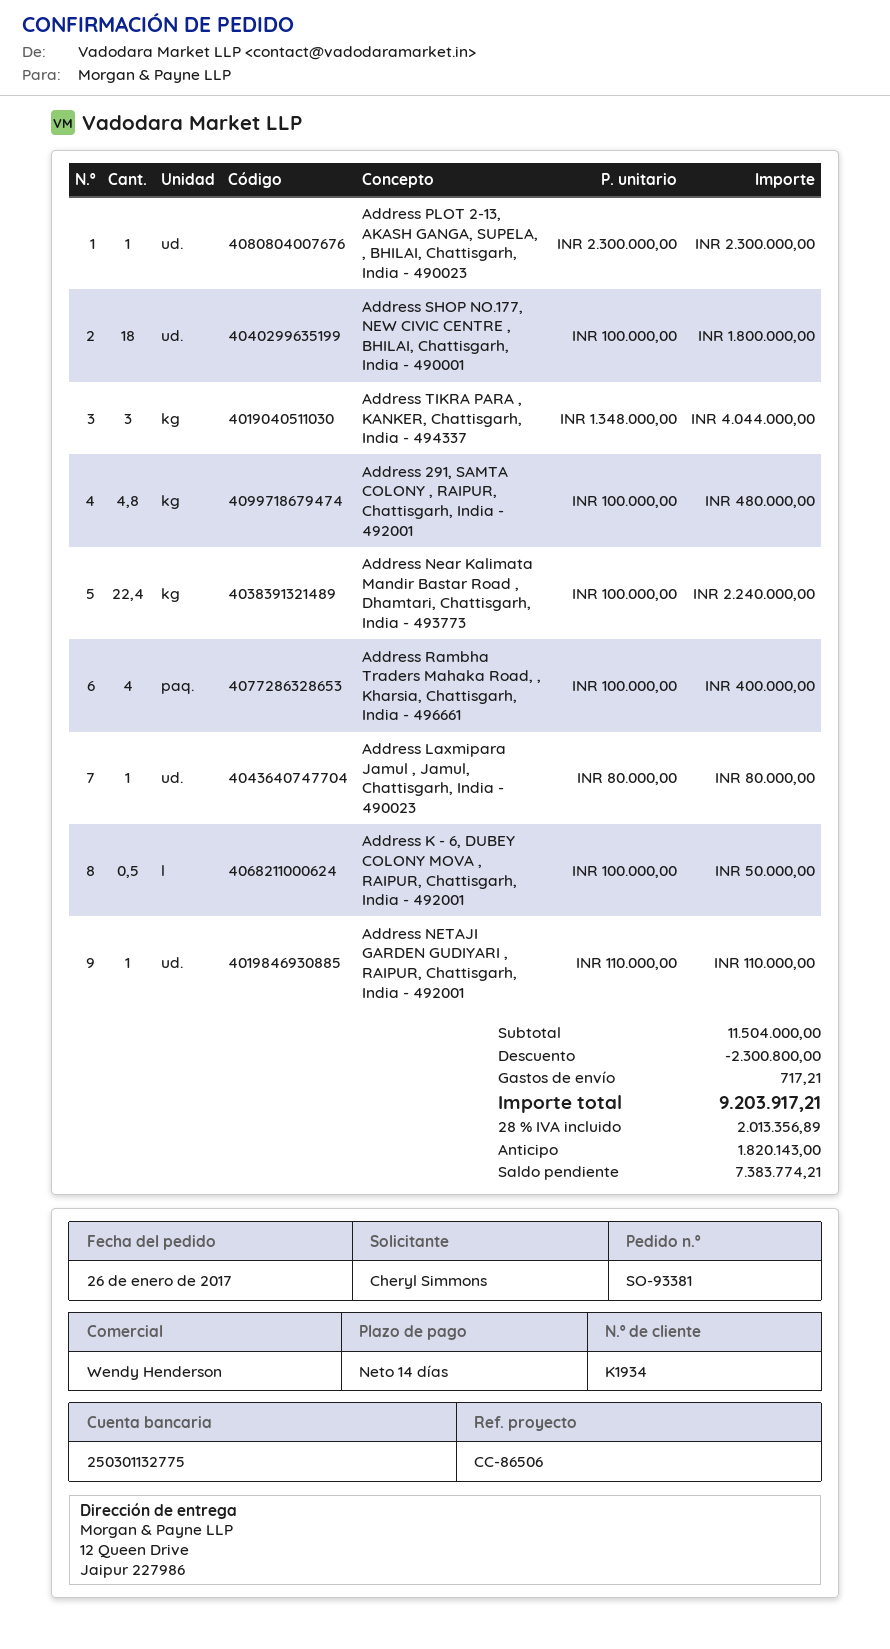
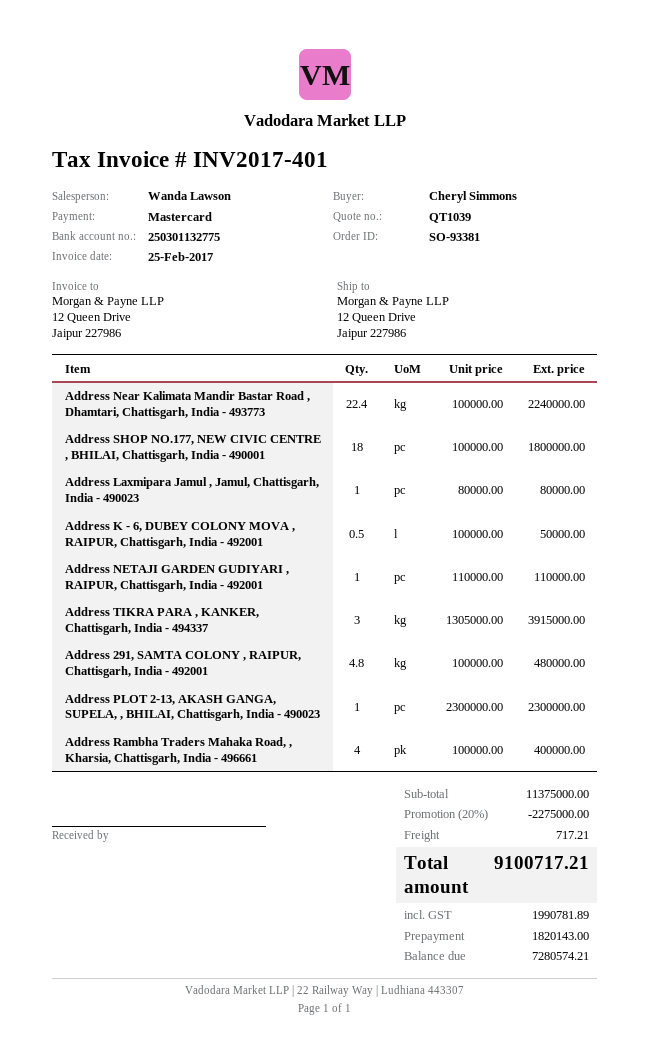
sales rep: Wendy Henderson -> Wanda Lawson
Address TIKRA PARA , KANKER, Chattisgarh, India - 494337: 3 x 1348000.00 = 4044000.00 -> 3 x 1305000.00 = 3915000.00
subtotal: 11504000.00 -> 11375000.00
discount: 2300800.00 -> 2275000.00
tax: 2013356.89 -> 1990781.89
total: 9203917.21 -> 9100717.21
balance: 7383774.21 -> 7280574.21

